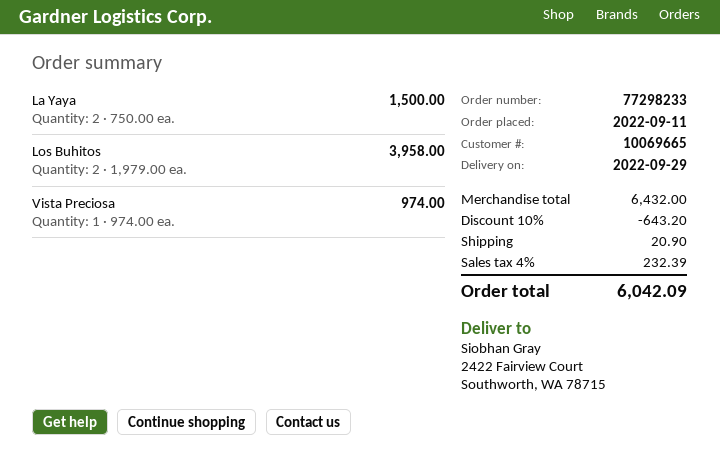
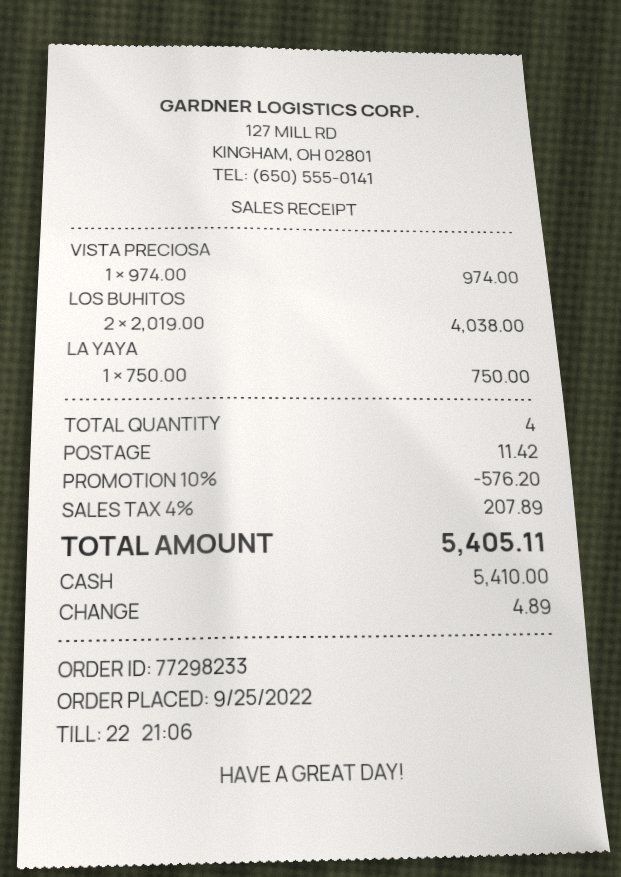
order date: 2022-09-11 -> 2022-09-25
La Yaya: 2 x 750.00 = 1500.00 -> 1 x 750.00 = 750.00
Los Buhitos: 2 x 1979.00 = 3958.00 -> 2 x 2019.00 = 4038.00
discount: 10% = 643.20 -> 10% = 576.20
shipping: 20.90 -> 11.42
tax: 4% = 232.39 -> 4% = 207.89
total: 6042.09 -> 5405.11

